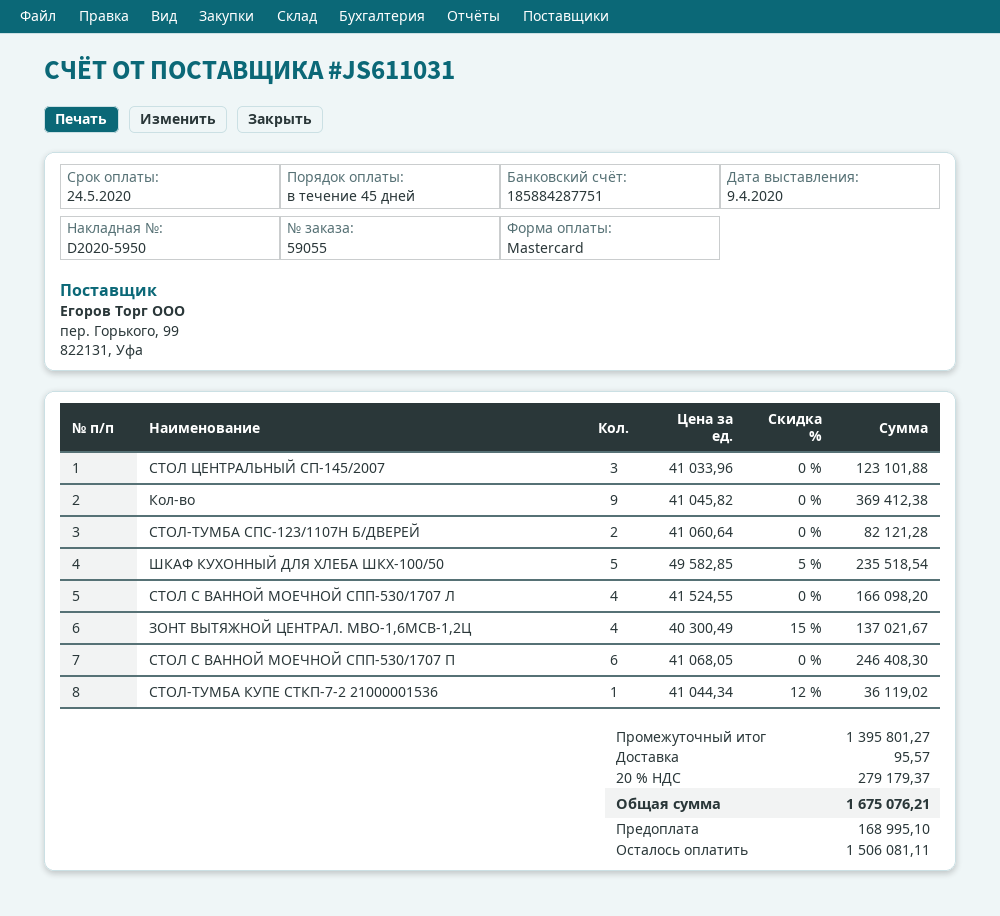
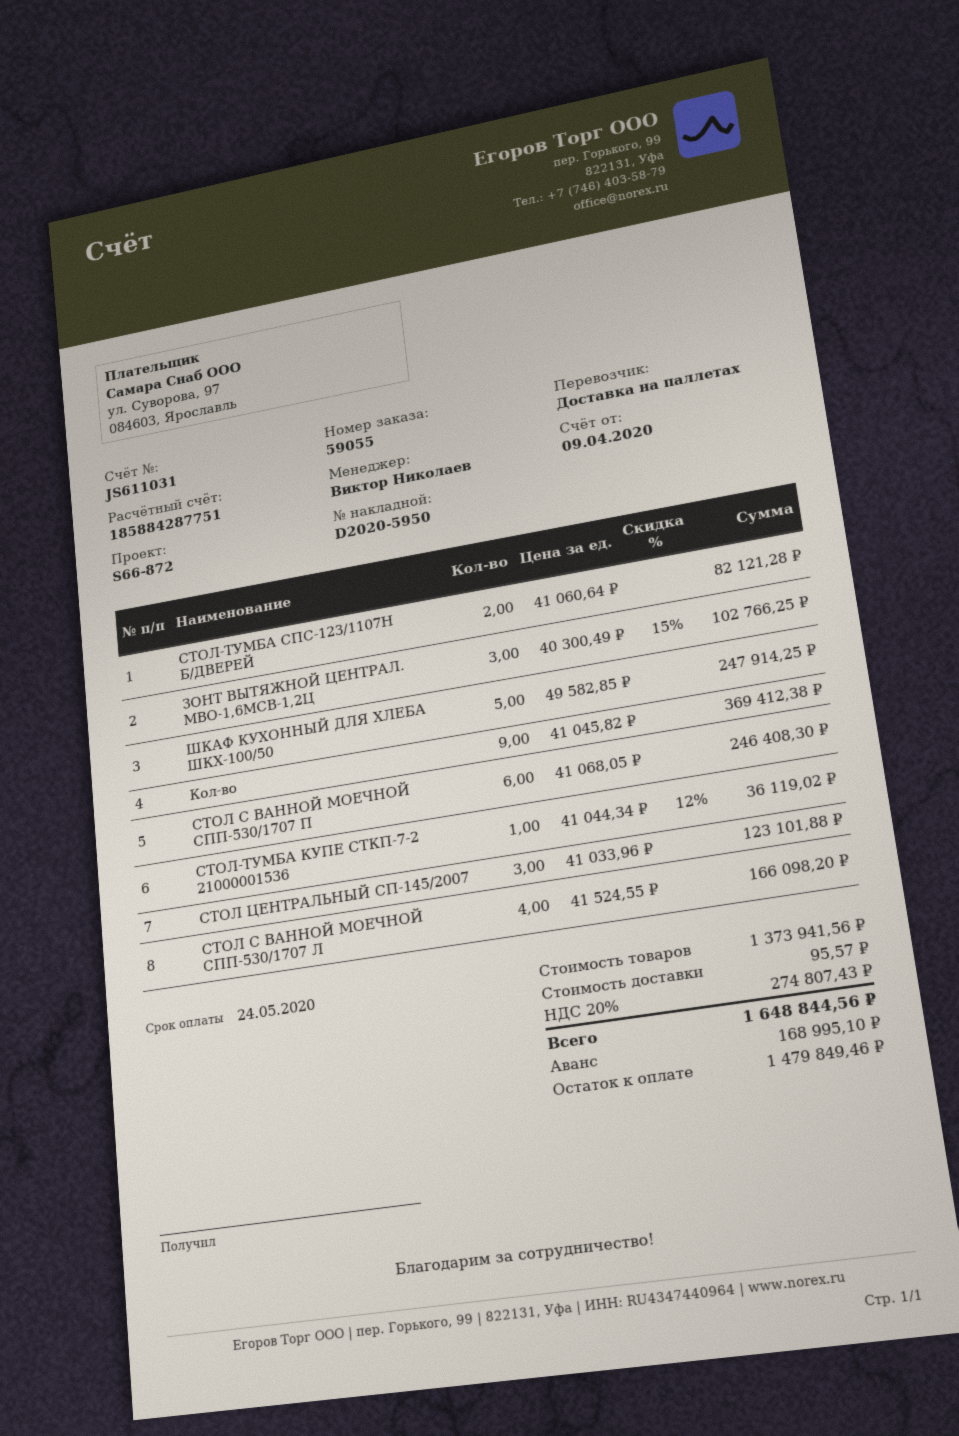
ШКАФ КУХОННЫЙ ДЛЯ ХЛЕБА ШКХ-100/50: 5 x 49582.85 - 5% = 235518.54 -> 5 x 49582.85 = 247914.25
ЗОНТ ВЫТЯЖНОЙ ЦЕНТРАЛ. МВО-1,6МСВ-1,2Ц: 4 x 40300.49 - 15% = 137021.67 -> 3 x 40300.49 - 15% = 102766.25
subtotal: 1395801.27 -> 1373941.56
tax: 20% = 279179.37 -> 20% = 274807.43
total: 1675076.21 -> 1648844.56
balance: 1506081.11 -> 1479849.46

